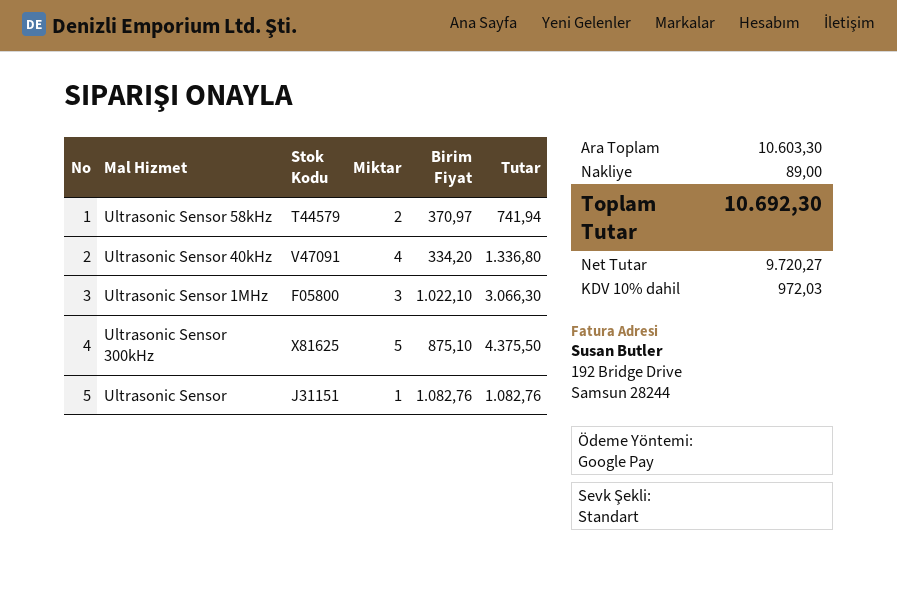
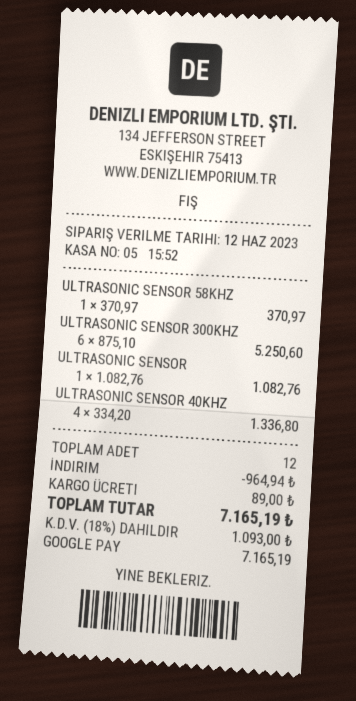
Ultrasonic Sensor 58kHz: 2 x 370.97 = 741.94 -> 1 x 370.97 = 370.97
Ultrasonic Sensor 1MHz: 3 x 1022.10 = 3066.30 -> none
Ultrasonic Sensor 300kHz: 5 x 875.10 = 4375.50 -> 6 x 875.10 = 5250.60
discount: none -> 964.94
tax: 10% = 972.03 -> 18% = 1093.00
total: 10692.30 -> 7165.19

